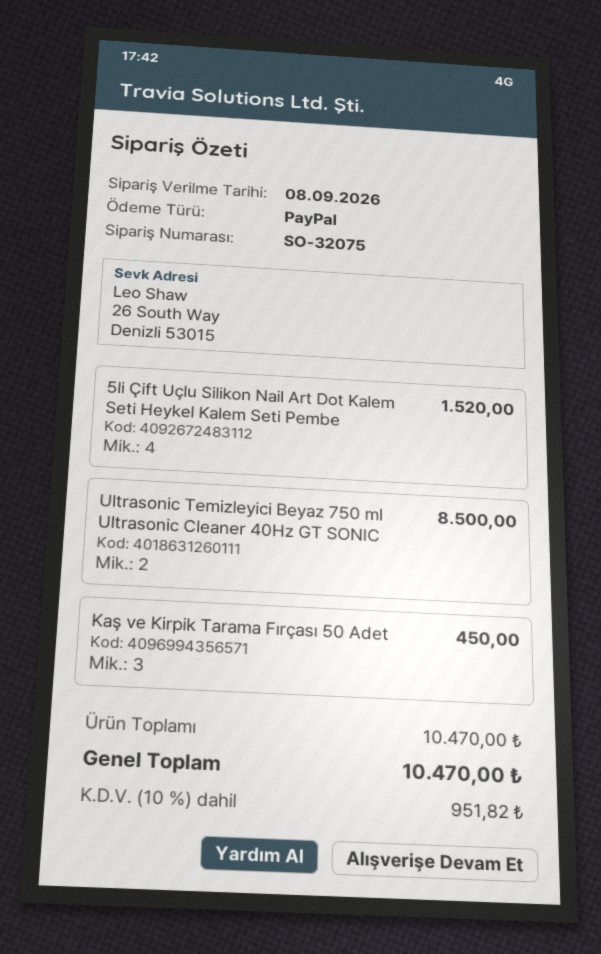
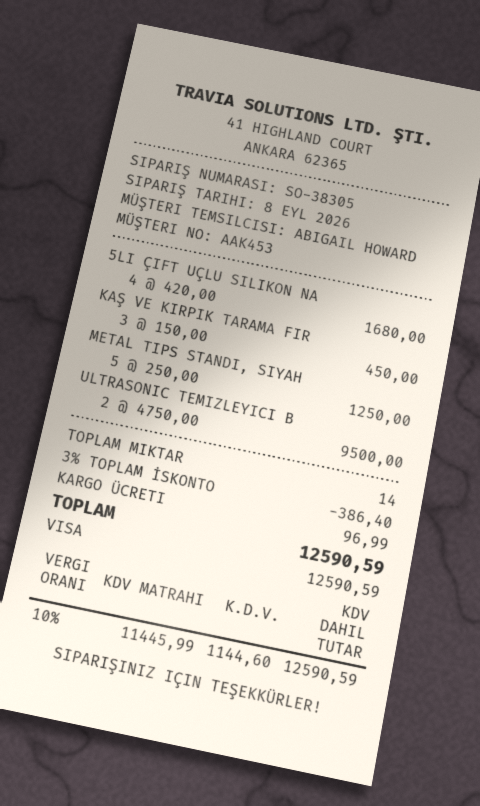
order number: SO-32075 -> SO-38305
payment method: PayPal -> Visa
5li Çift Uçlu Silikon Nail Art Dot Kalem Seti Heykel Kalem Seti Pembe: 4 for 1520.00 -> 4 for 1680.00
Ultrasonic Temizleyici Beyaz 750 ml Ultrasonic Cleaner 40Hz GT SONIC: 2 for 8500.00 -> 2 for 9500.00
METAL TIPS STANDI, SIYAH: none -> 5 for 1250.00
discount: none -> 3% = 386.40
shipping: none -> 96.99
tax: 10% = 951.82 -> 10% = 1144.60
total: 10470.00 -> 12590.59

